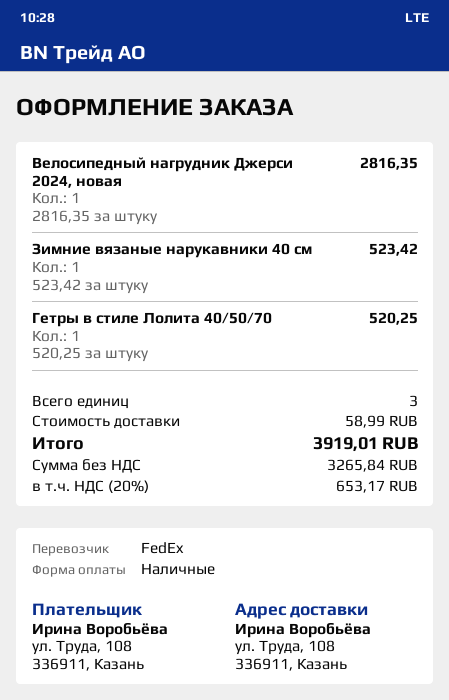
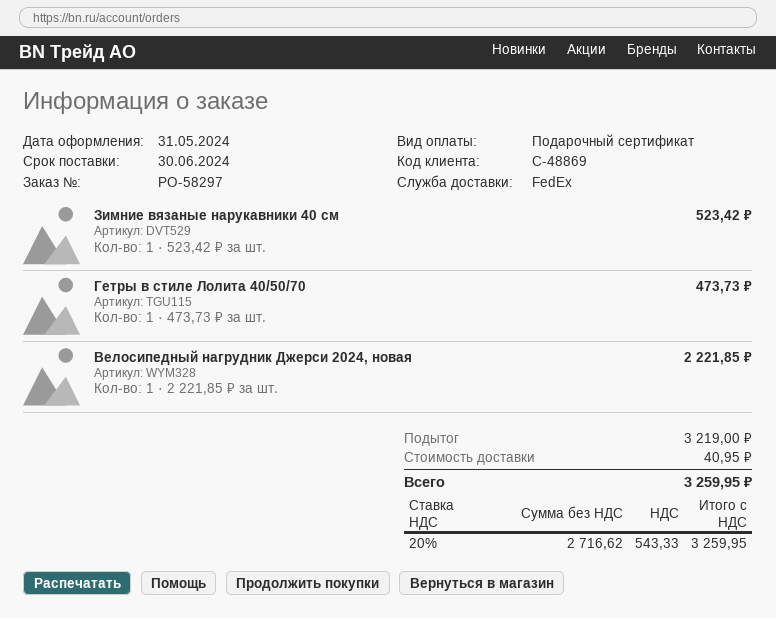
payment method: cash -> gift card
Велосипедный нагрудник Джерси 2024, новая: 1 x 2816.35 = 2816.35 -> 1 x 2221.85 = 2221.85
Гетры в стиле Лолита 40/50/70: 1 x 520.25 = 520.25 -> 1 x 473.73 = 473.73
shipping: 58.99 -> 40.95
net: 3265.84 -> 2716.62
tax: 20% = 653.17 -> 20% = 543.33
total: 3919.01 -> 3259.95

